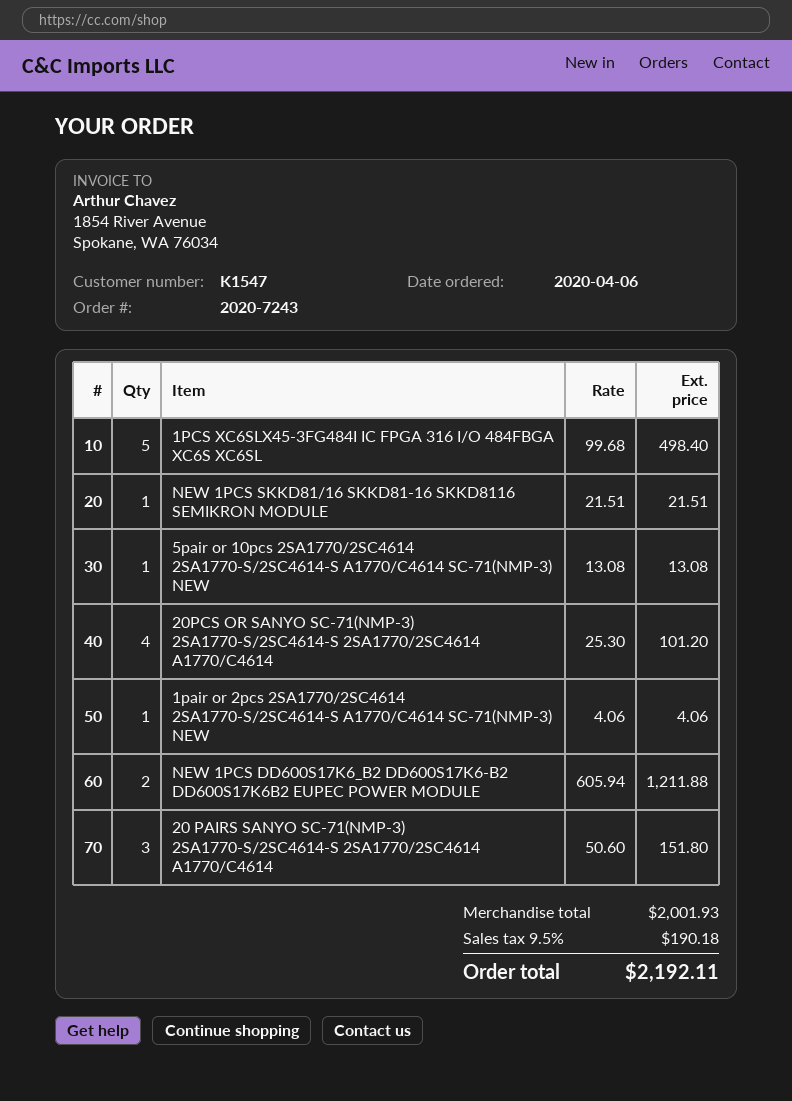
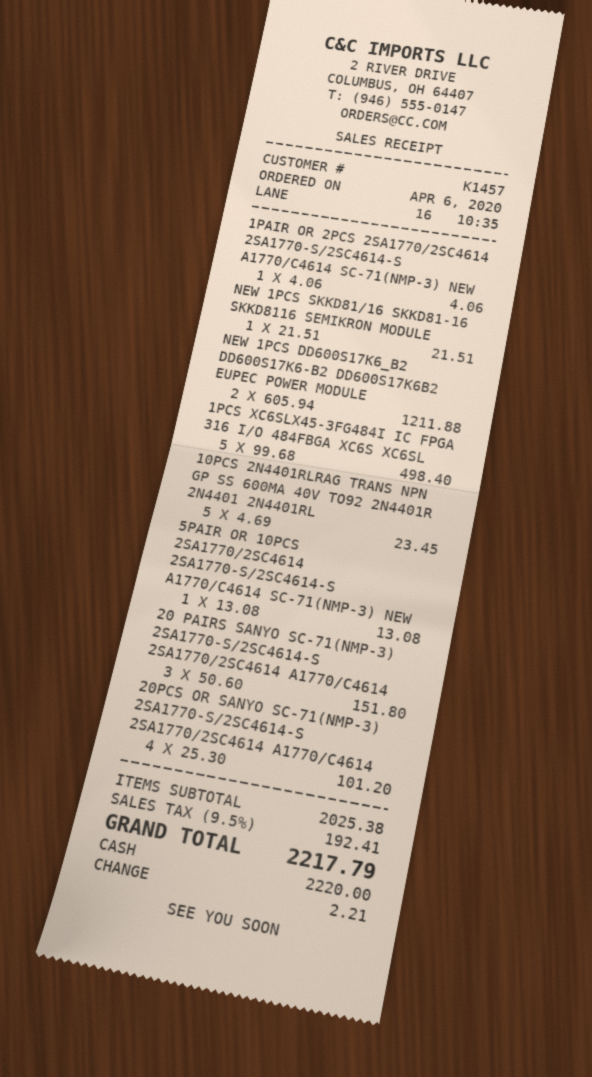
customer number: K1547 -> K1457
10PCS 2N4401RLRAG TRANS NPN GP SS 600MA 40V TO92 2N4401R 2N4401 2N4401RL: none -> 5 x 4.69 = 23.45
subtotal: 2001.93 -> 2025.38
tax: 9.5% = 190.18 -> 9.5% = 192.41
total: 2192.11 -> 2217.79

